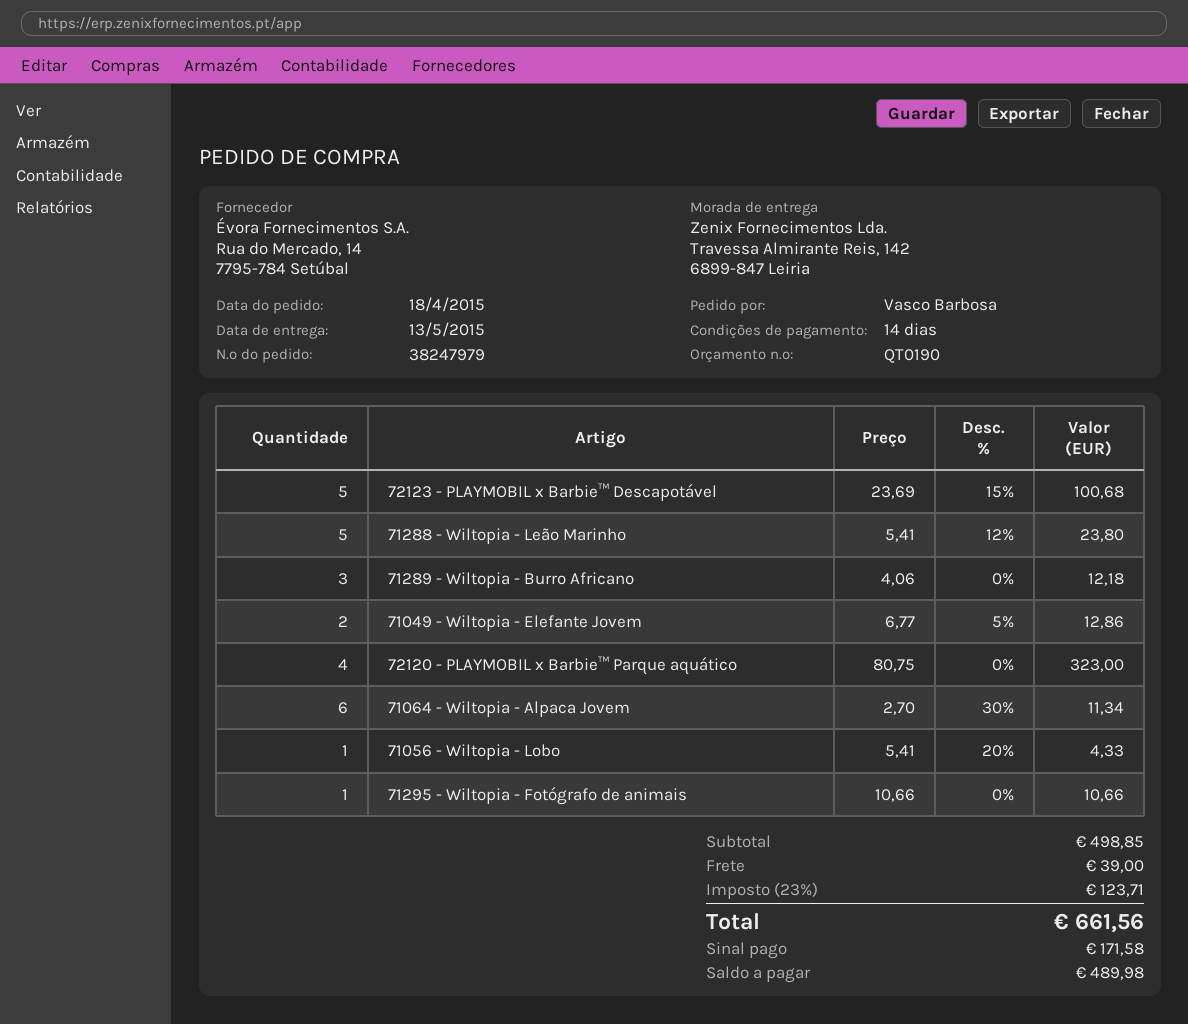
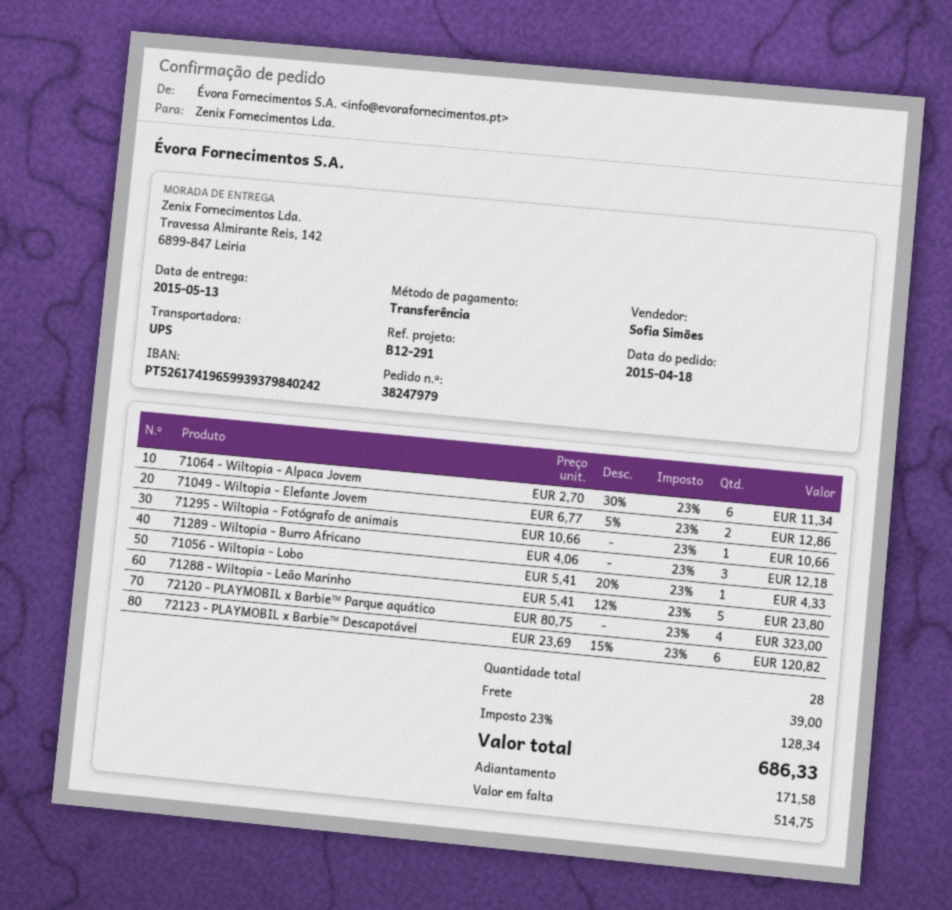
72123 - PLAYMOBIL x Barbie™ Descapotável: 5 x 23.69 - 15% = 100.68 -> 6 x 23.69 - 15% = 120.82
tax: 23% = 123.71 -> 23% = 128.34
total: 661.56 -> 686.33
balance: 489.98 -> 514.75

